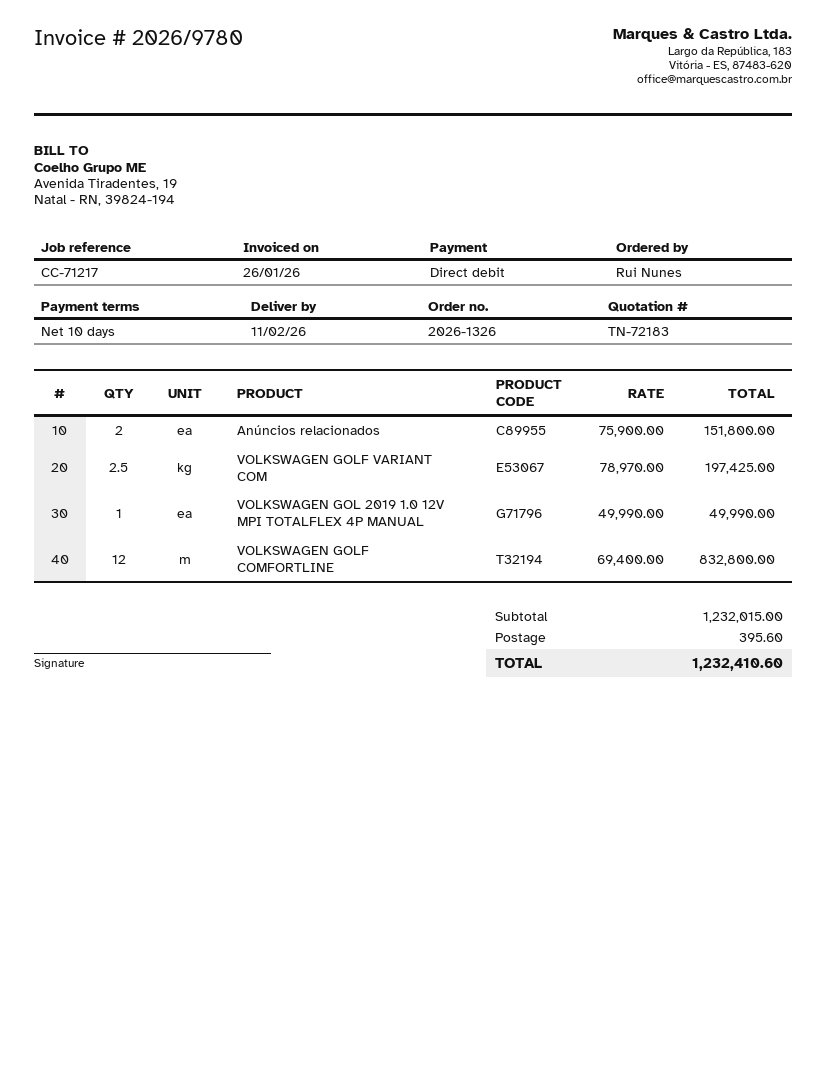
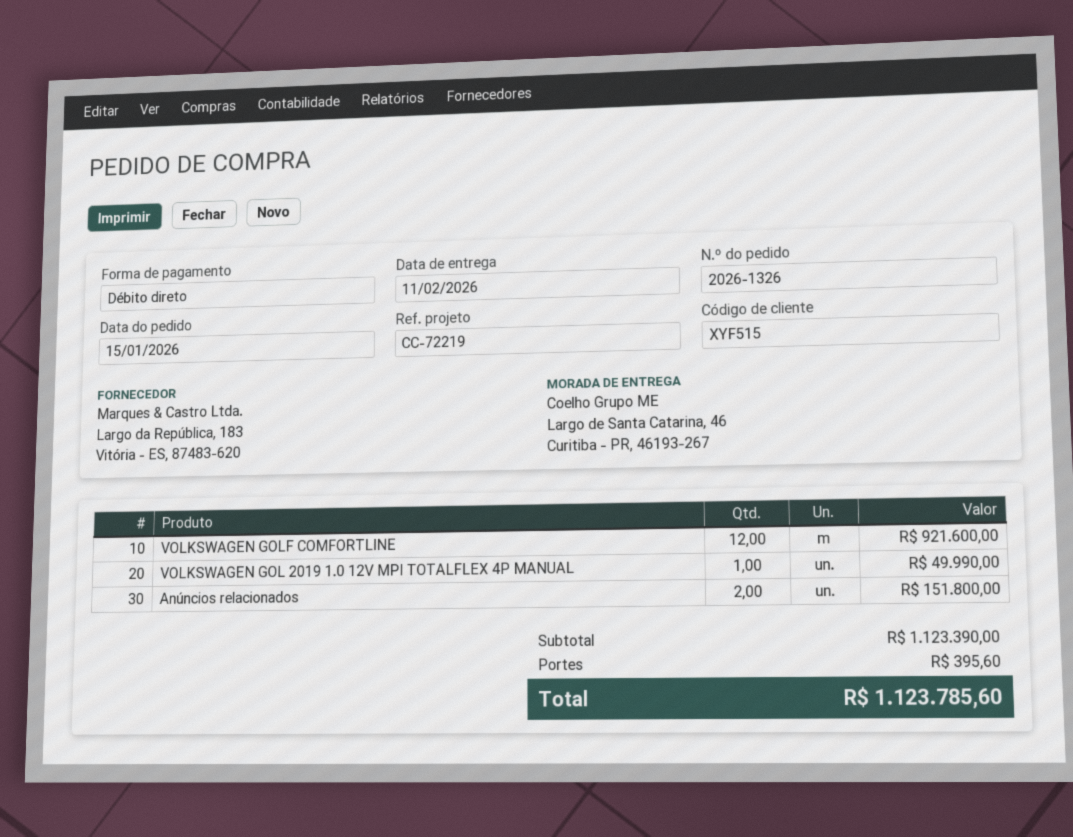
reference: CC-71217 -> CC-72219
VOLKSWAGEN GOLF VARIANT COM: 2.5 for 197425.00 -> none
VOLKSWAGEN GOLF COMFORTLINE: 12 for 832800.00 -> 12 for 921600.00
subtotal: 1232015.00 -> 1123390.00
total: 1232410.60 -> 1123785.60

